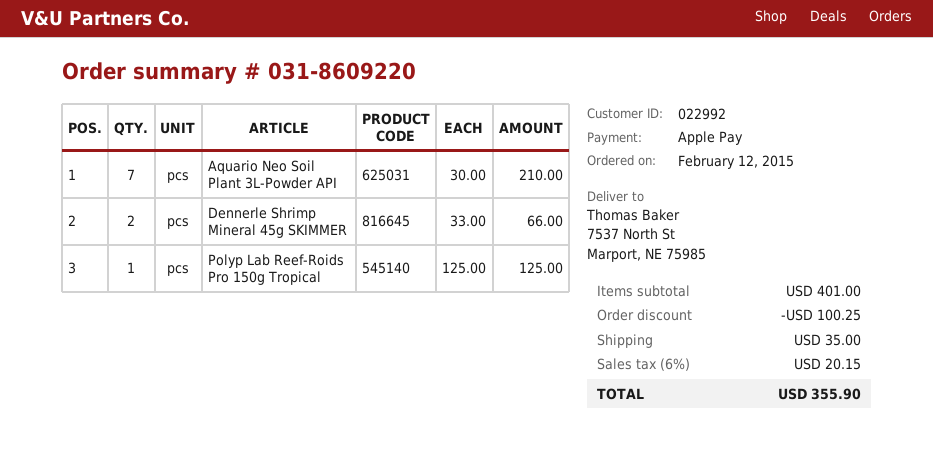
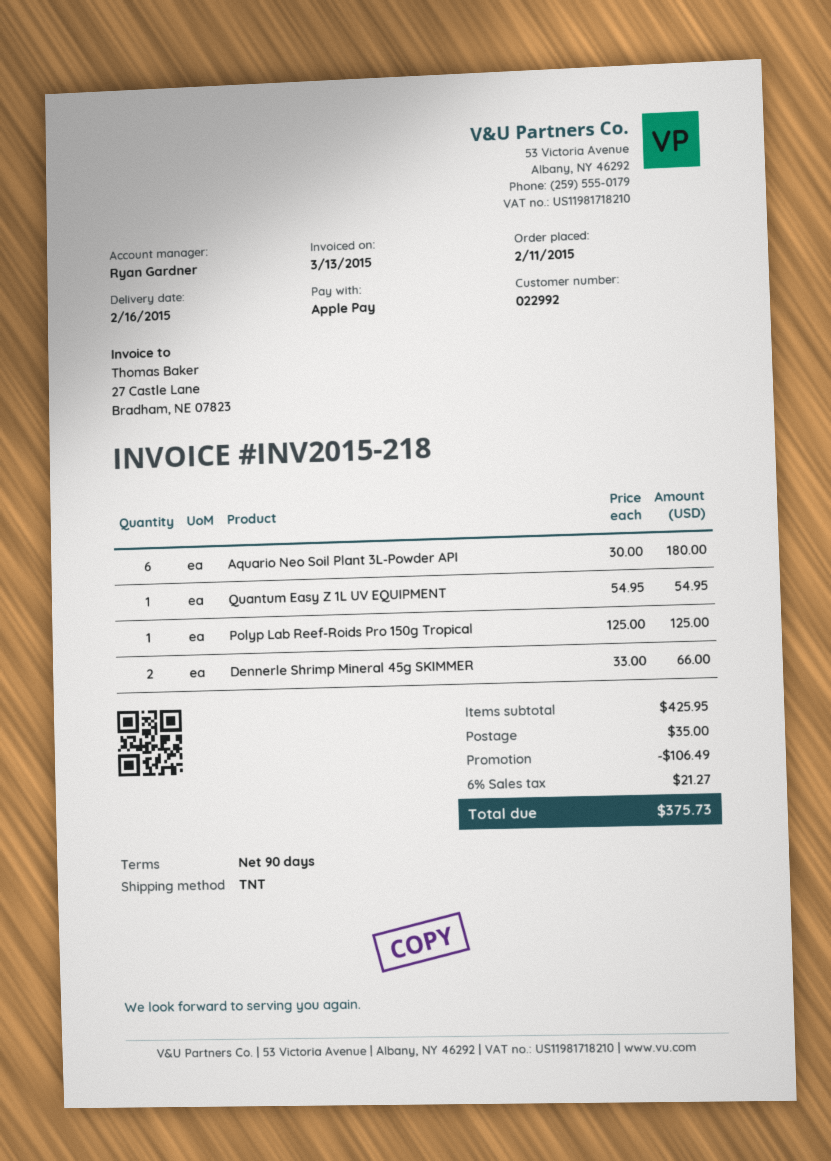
order date: 2015-02-12 -> 2015-02-11
Aquario Neo Soil Plant 3L-Powder API: 7 x 30.00 = 210.00 -> 6 x 30.00 = 180.00
Quantum Easy Z 1L UV EQUIPMENT: none -> 1 x 54.95 = 54.95
subtotal: 401.00 -> 425.95
discount: 100.25 -> 106.49
tax: 6% = 20.15 -> 6% = 21.27
total: 355.90 -> 375.73

